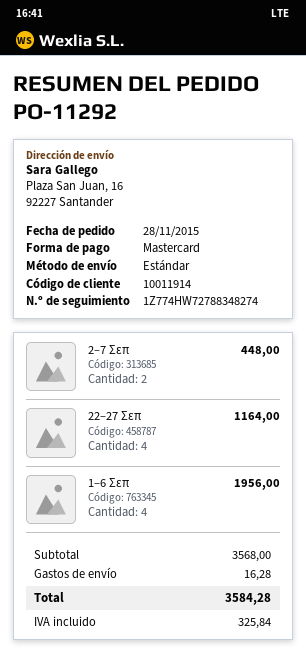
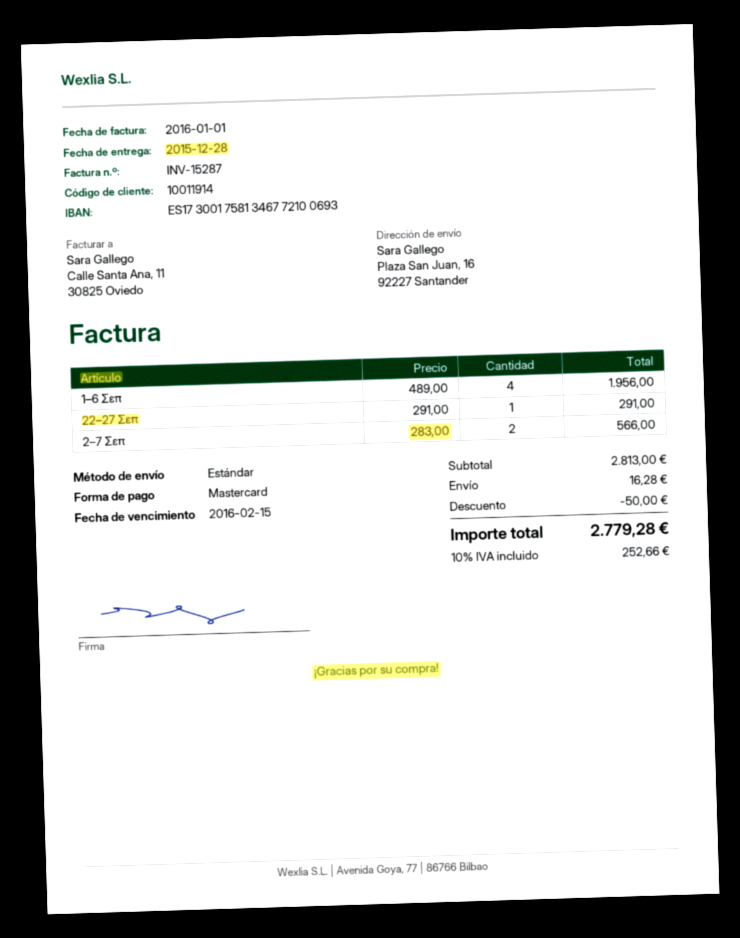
2–7 Σεπ: 2 for 448.00 -> 2 for 566.00
22–27 Σεπ: 4 for 1164.00 -> 1 for 291.00
subtotal: 3568.00 -> 2813.00
discount: none -> 50.00
tax: 325.84 -> 252.66
total: 3584.28 -> 2779.28

